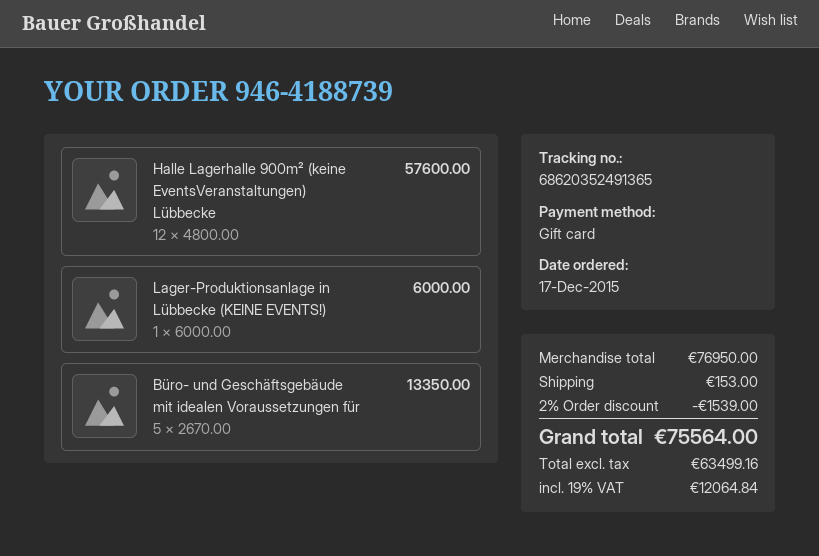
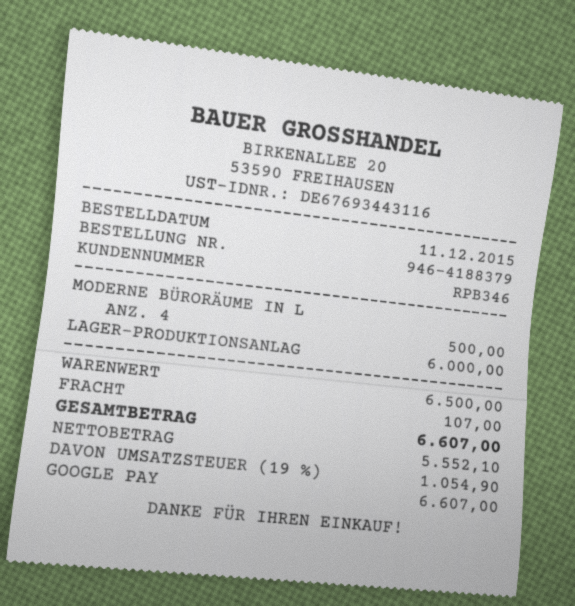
order number: 946-4188739 -> 946-4188379
order date: 2015-12-17 -> 2015-12-11
payment method: gift card -> Google Pay
Halle Lagerhalle 900m² (keine EventsVeranstaltungen) Lübbecke: 12 for 57600.00 -> none
Büro- und Geschäftsgebäude mit idealen Voraussetzungen für: 5 for 13350.00 -> none
MODERNE BÜRORÄUME IN L: none -> 4 for 500.00
subtotal: 76950.00 -> 6500.00
discount: 2% = 1539.00 -> none
shipping: 153.00 -> 107.00
net: 63499.16 -> 5552.10
tax: 19% = 12064.84 -> 19% = 1054.90
total: 75564.00 -> 6607.00

